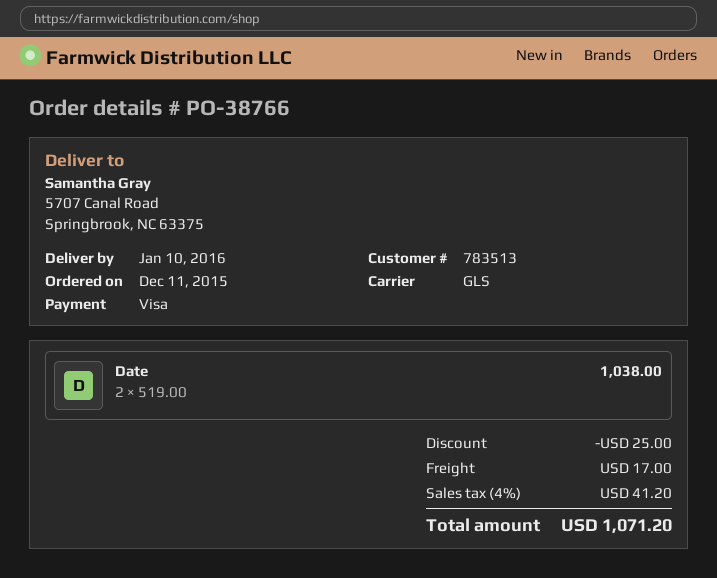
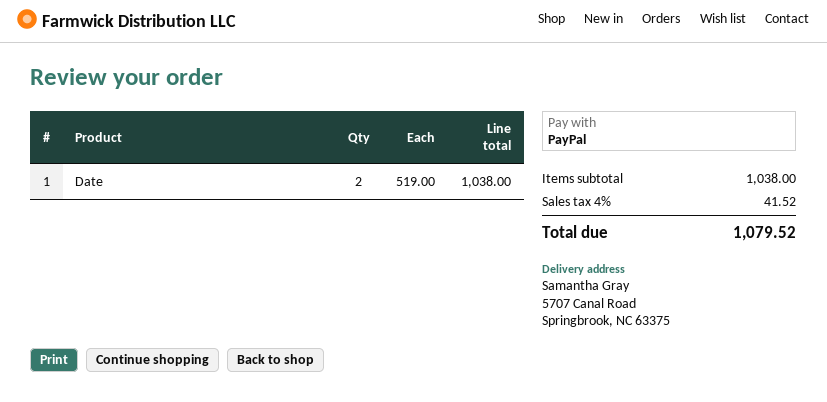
payment method: Visa -> PayPal
discount: 25.00 -> none
shipping: 17.00 -> none
tax: 4% = 41.20 -> 4% = 41.52
total: 1071.20 -> 1079.52

